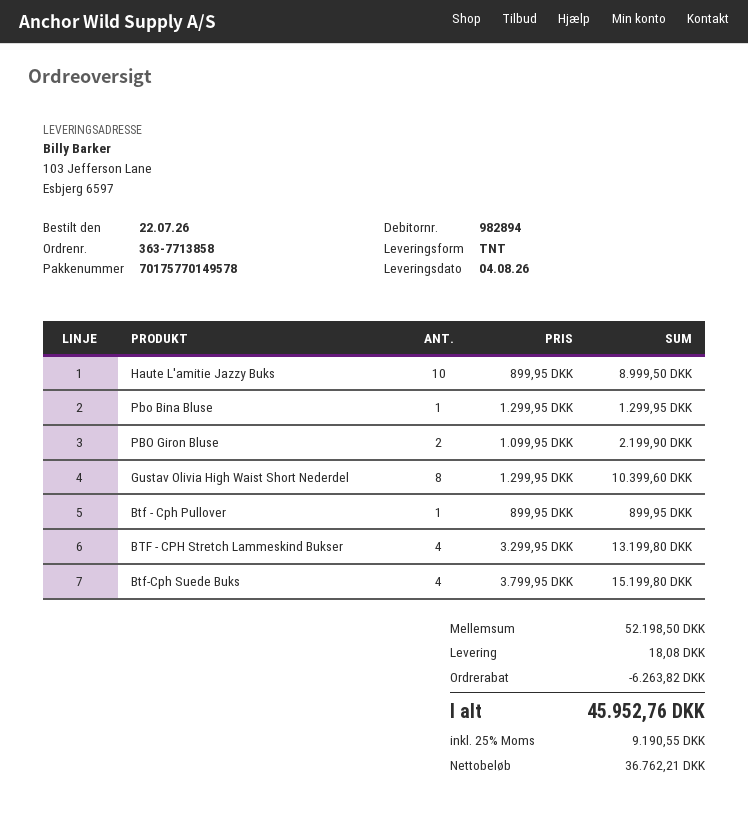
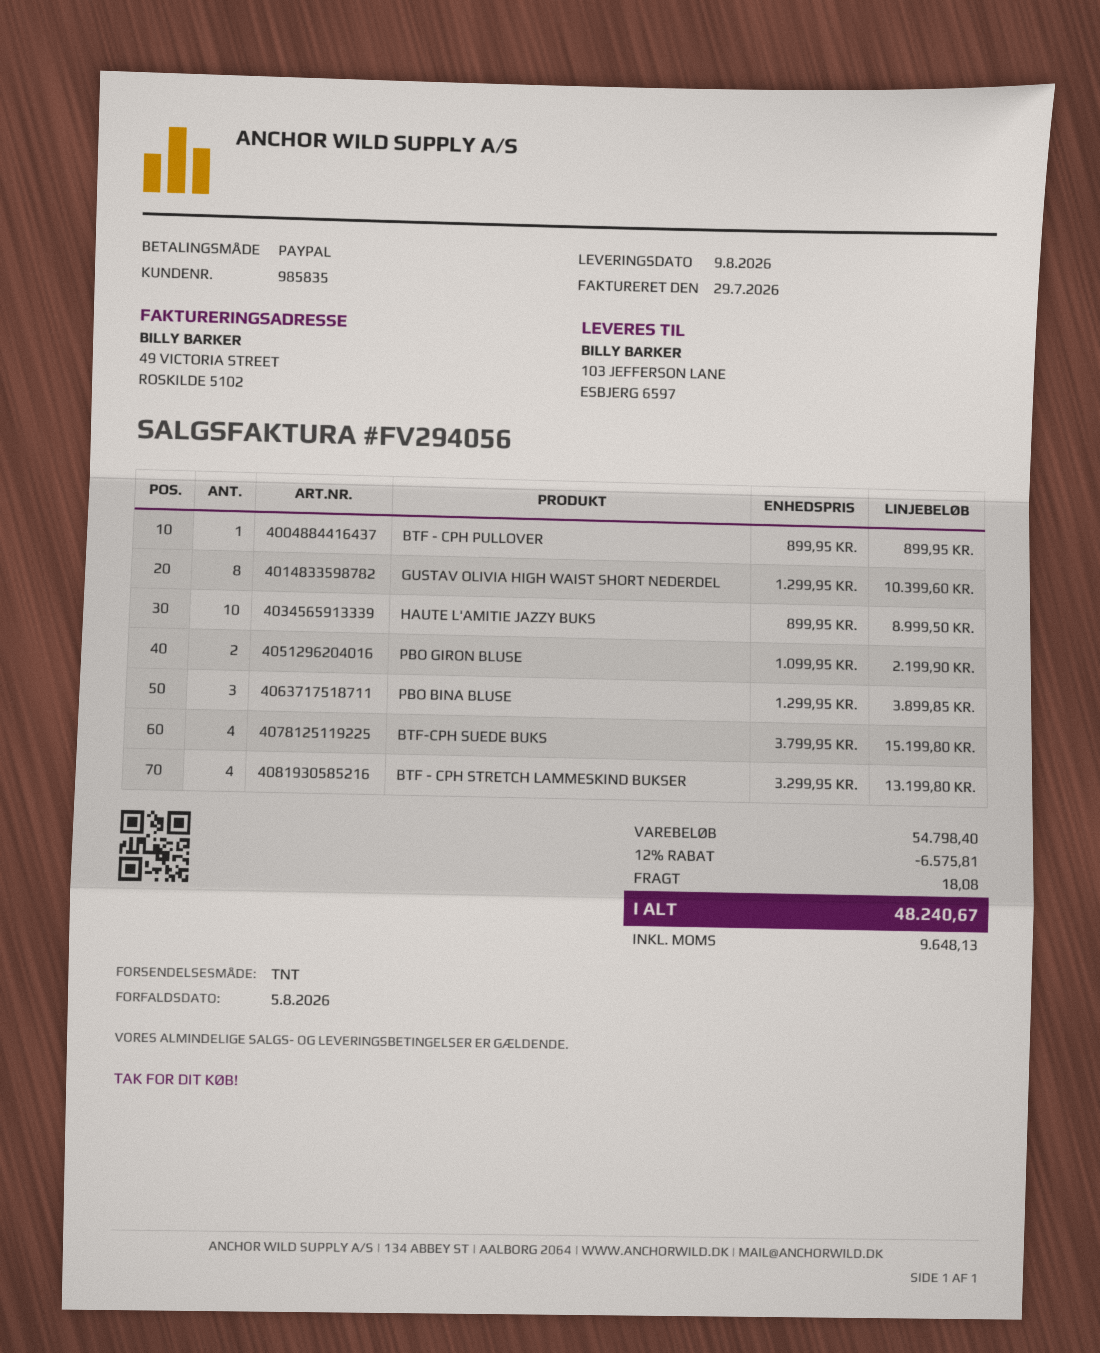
delivery date: 2026-08-04 -> 2026-08-09
customer number: 982894 -> 985835
Pbo Bina Bluse: 1 x 1299.95 = 1299.95 -> 3 x 1299.95 = 3899.85
subtotal: 52198.50 -> 54798.40
discount: 6263.82 -> 6575.81
tax: 9190.55 -> 9648.13
total: 45952.76 -> 48240.67

